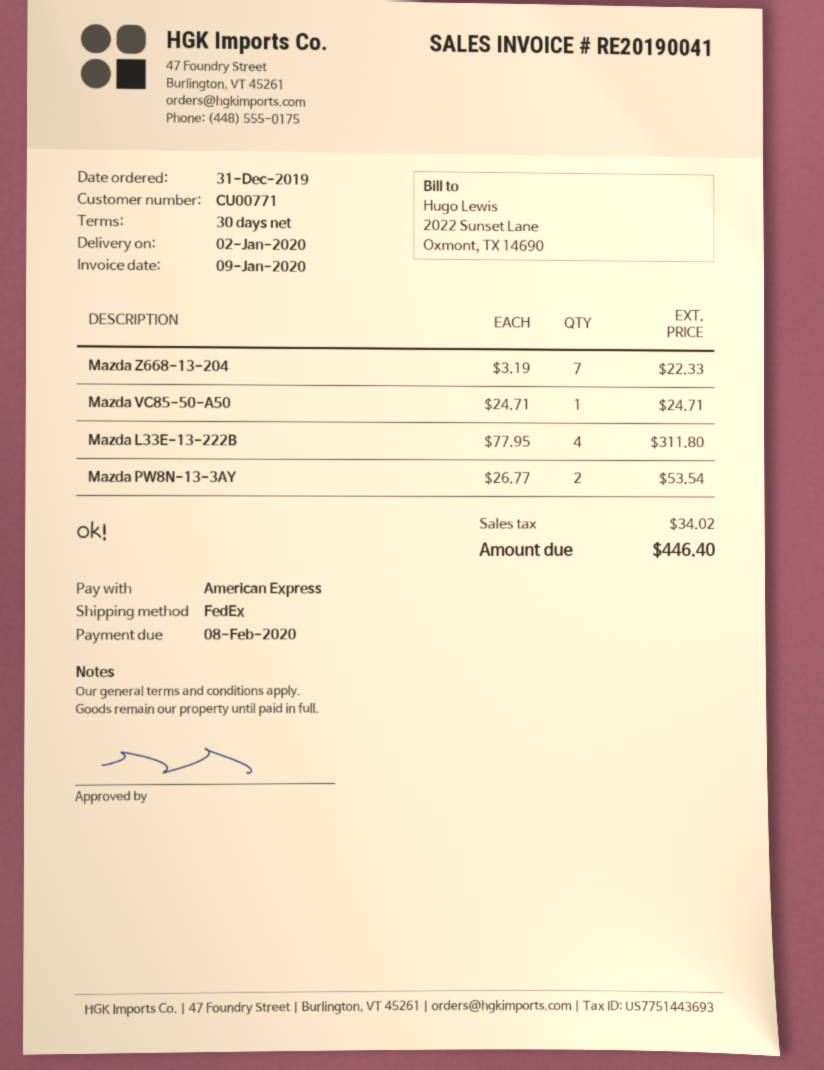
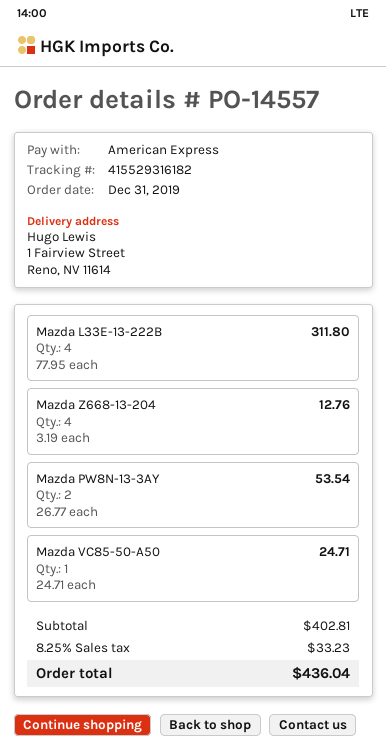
Mazda Z668-13-204: 7 x 3.19 = 22.33 -> 4 x 3.19 = 12.76
tax: 34.02 -> 33.23
total: 446.40 -> 436.04

